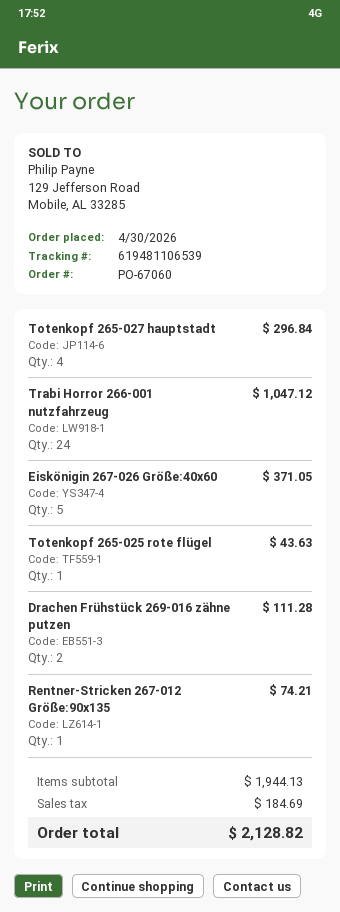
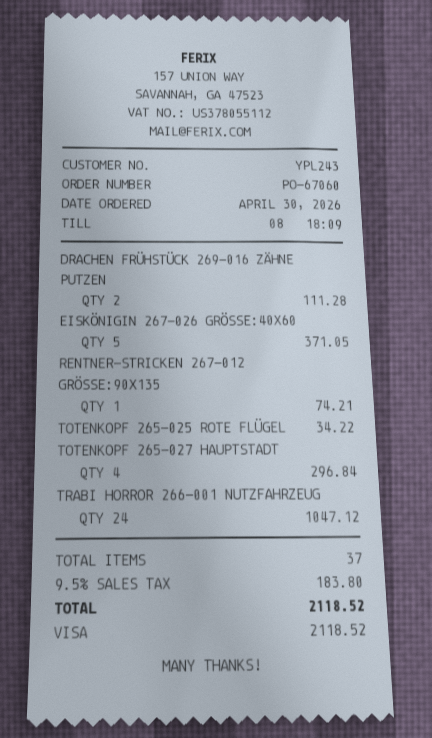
Totenkopf 265-025 rote flügel: 1 for 43.63 -> 1 for 34.22
tax: 184.69 -> 183.80
total: 2128.82 -> 2118.52

